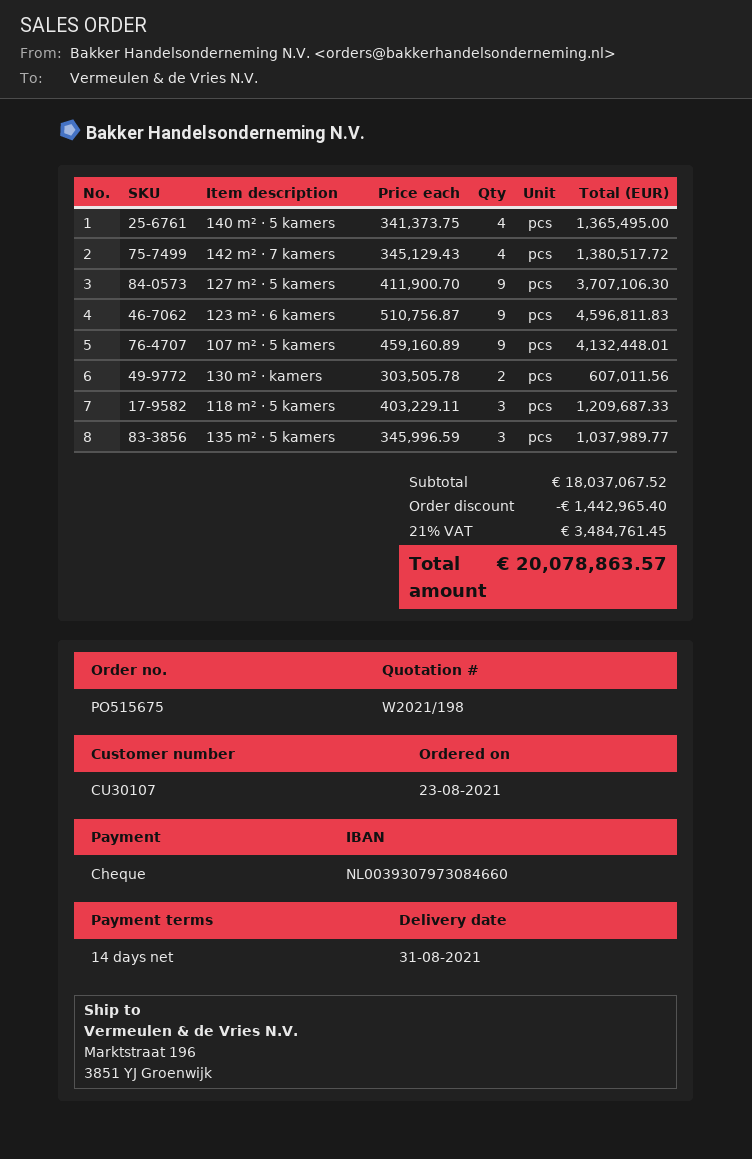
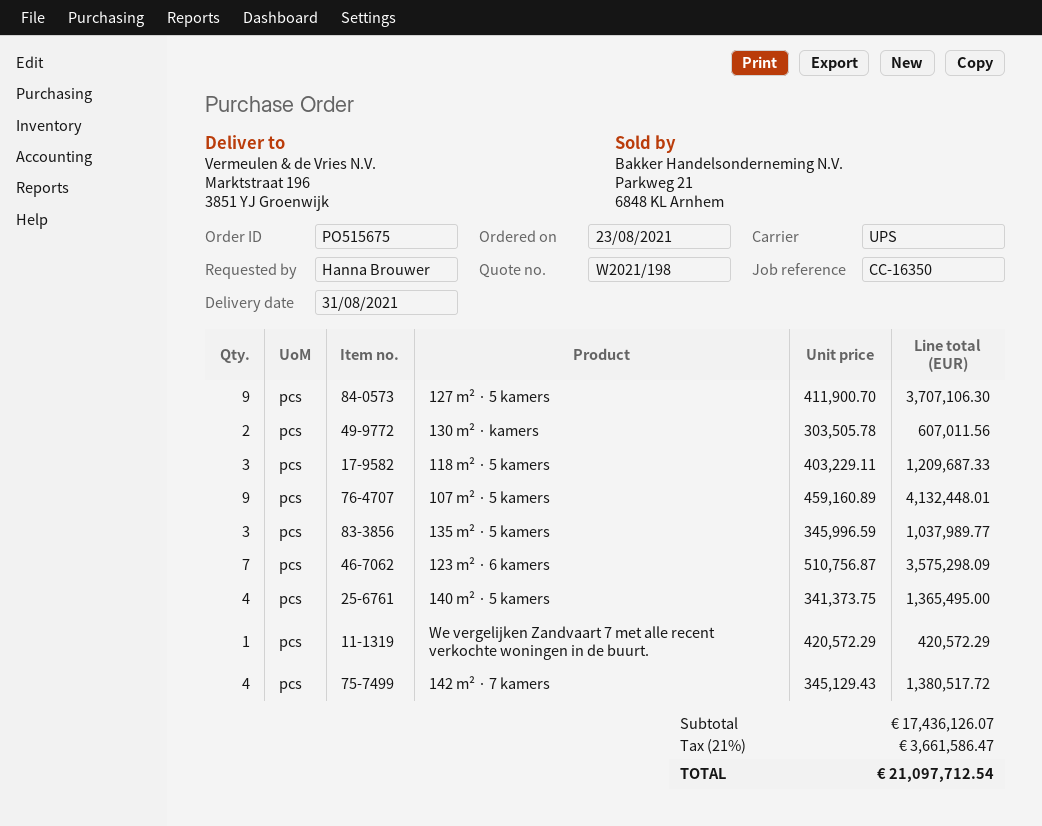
123 m² · 6 kamers: 9 x 510756.87 = 4596811.83 -> 7 x 510756.87 = 3575298.09
We vergelijken Zandvaart 7 met alle recent verkochte woningen in de buurt.: none -> 1 x 420572.29 = 420572.29
subtotal: 18037067.52 -> 17436126.07
discount: 1442965.40 -> none
tax: 21% = 3484761.45 -> 21% = 3661586.47
total: 20078863.57 -> 21097712.54

